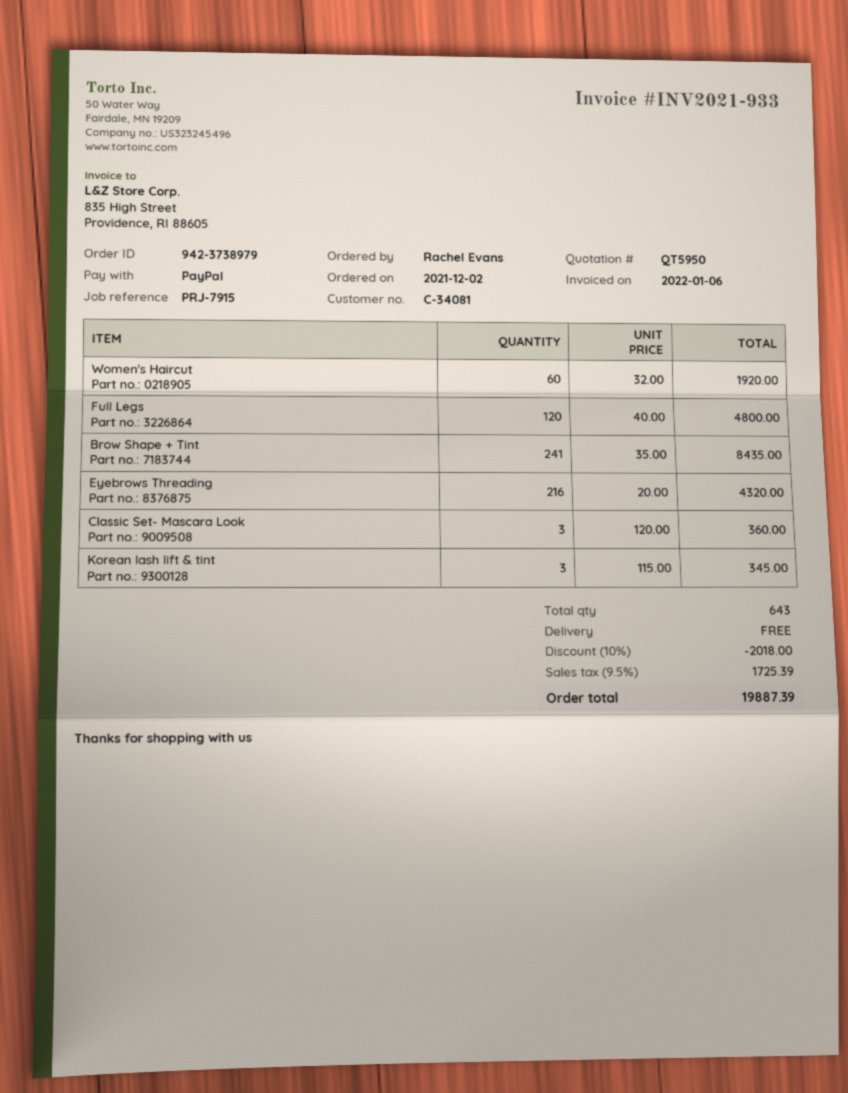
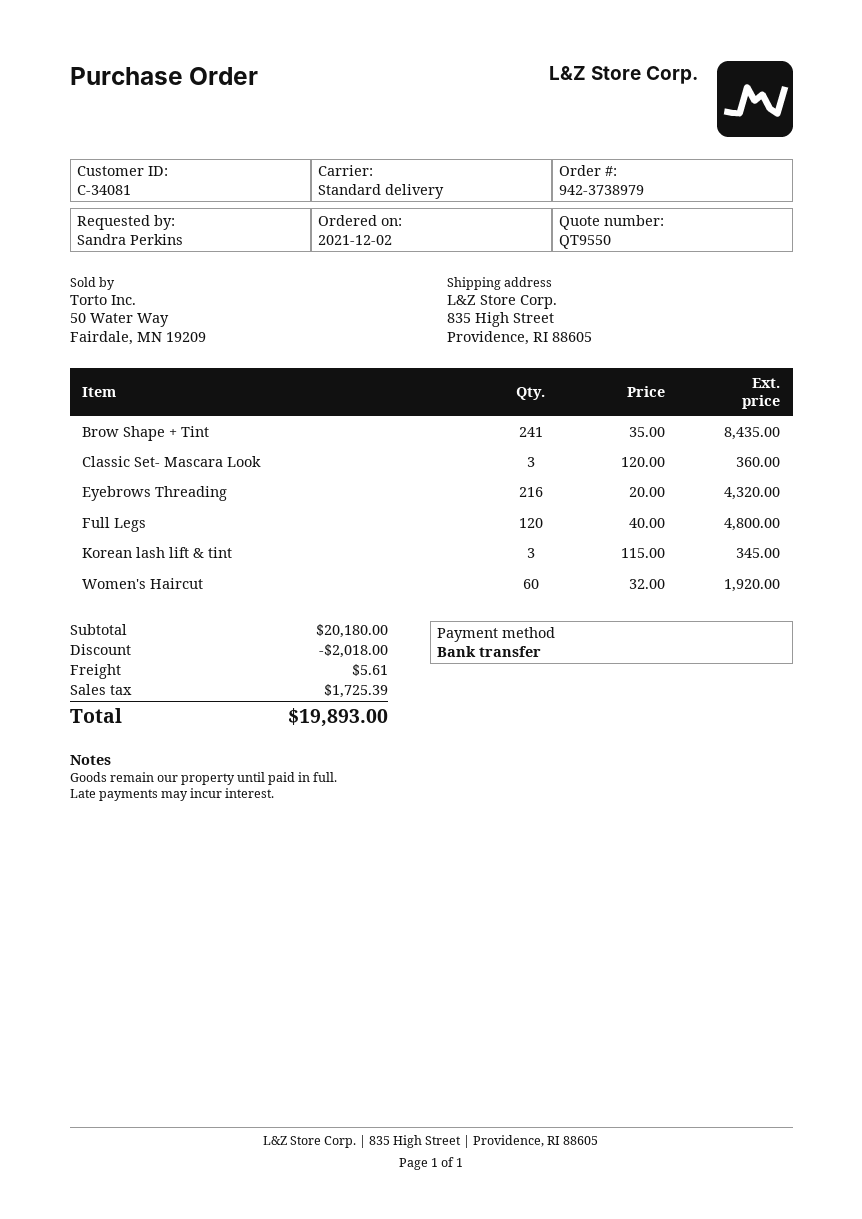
quote number: QT5950 -> QT9550
ordered by: Rachel Evans -> Sandra Perkins
payment method: PayPal -> bank transfer
shipping: 0.00 -> 5.61
total: 19887.39 -> 19893.00

